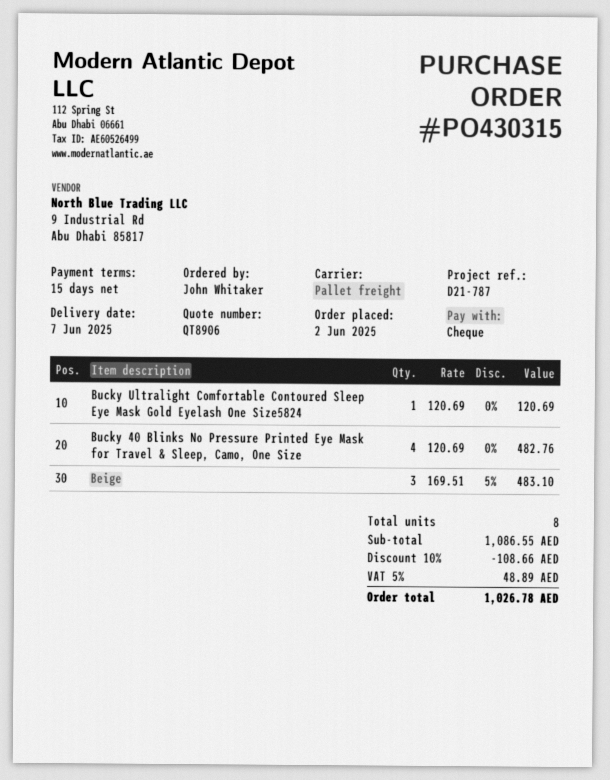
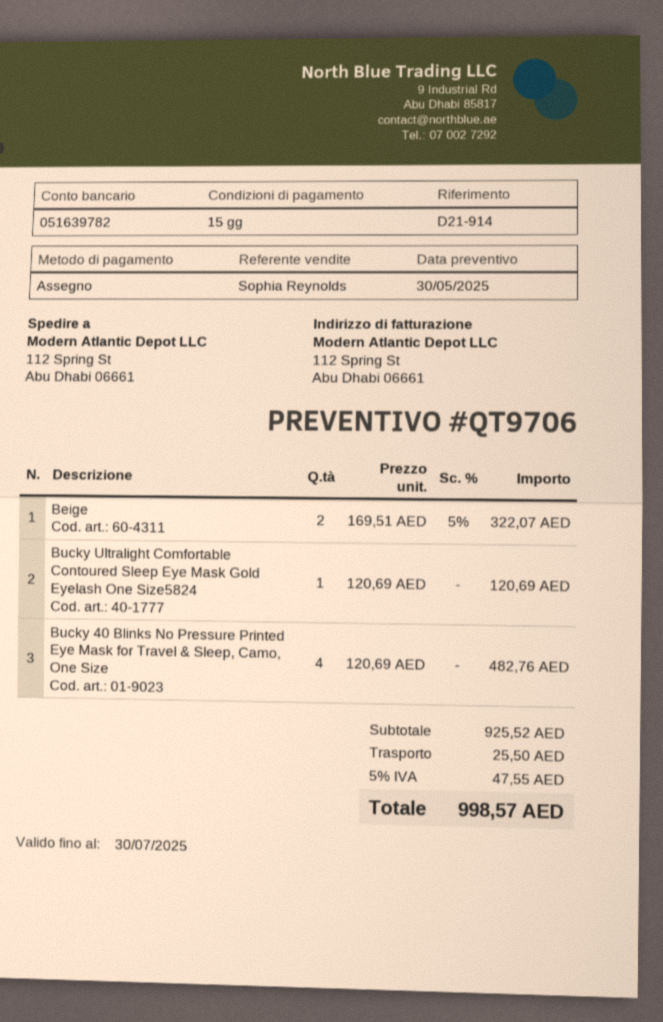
quote number: QT8906 -> QT9706
reference: D21-787 -> D21-914
Beige: 3 x 169.51 - 5% = 483.10 -> 2 x 169.51 - 5% = 322.07
subtotal: 1086.55 -> 925.52
discount: 10% = 108.66 -> none
shipping: none -> 25.50
tax: 5% = 48.89 -> 5% = 47.55
total: 1026.78 -> 998.57

